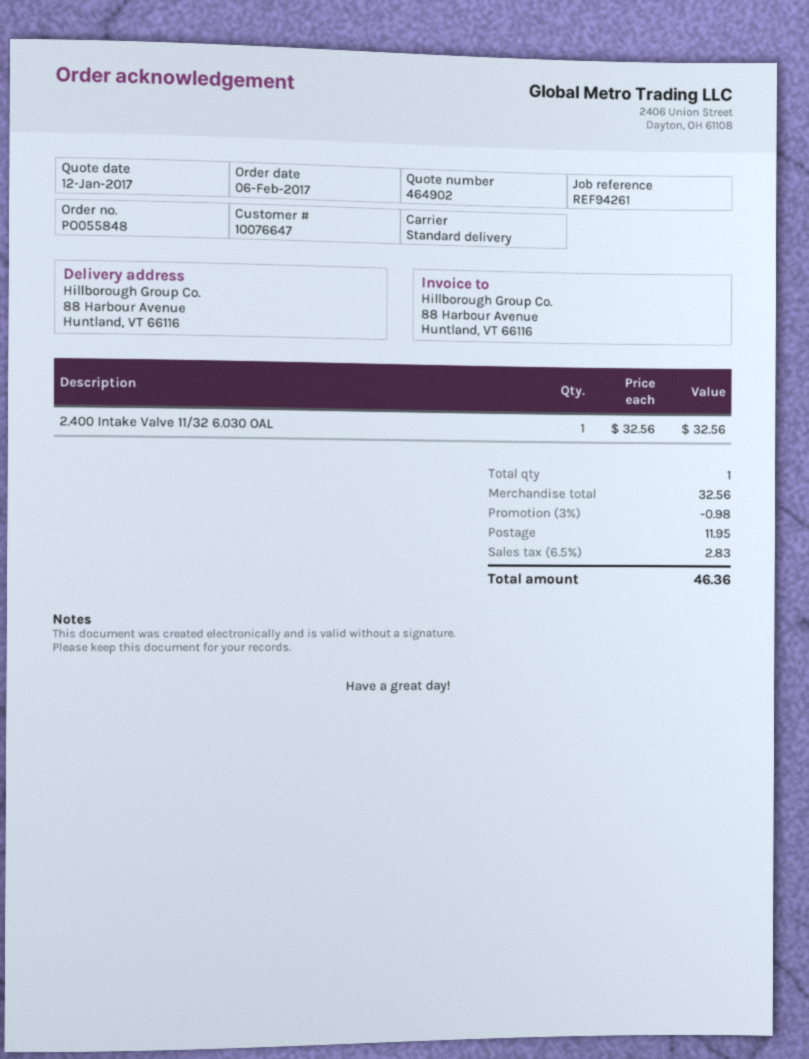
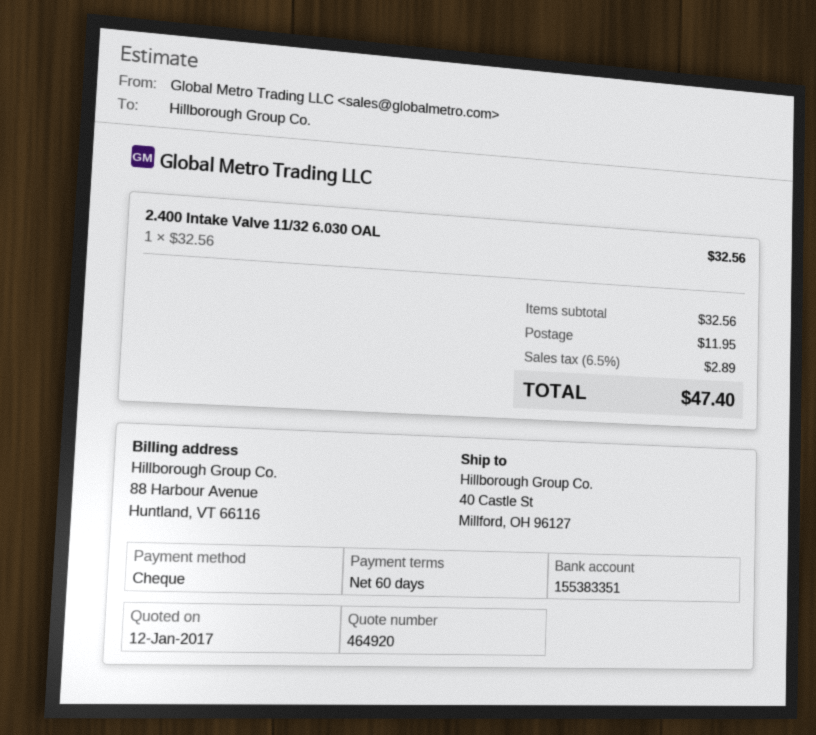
quote number: 464902 -> 464920
ship to: 88 Harbour Avenue, Huntland, VT 66116 -> 40 Castle St, Millford, OH 96127
discount: 3% = 0.98 -> none
tax: 6.5% = 2.83 -> 6.5% = 2.89
total: 46.36 -> 47.40

